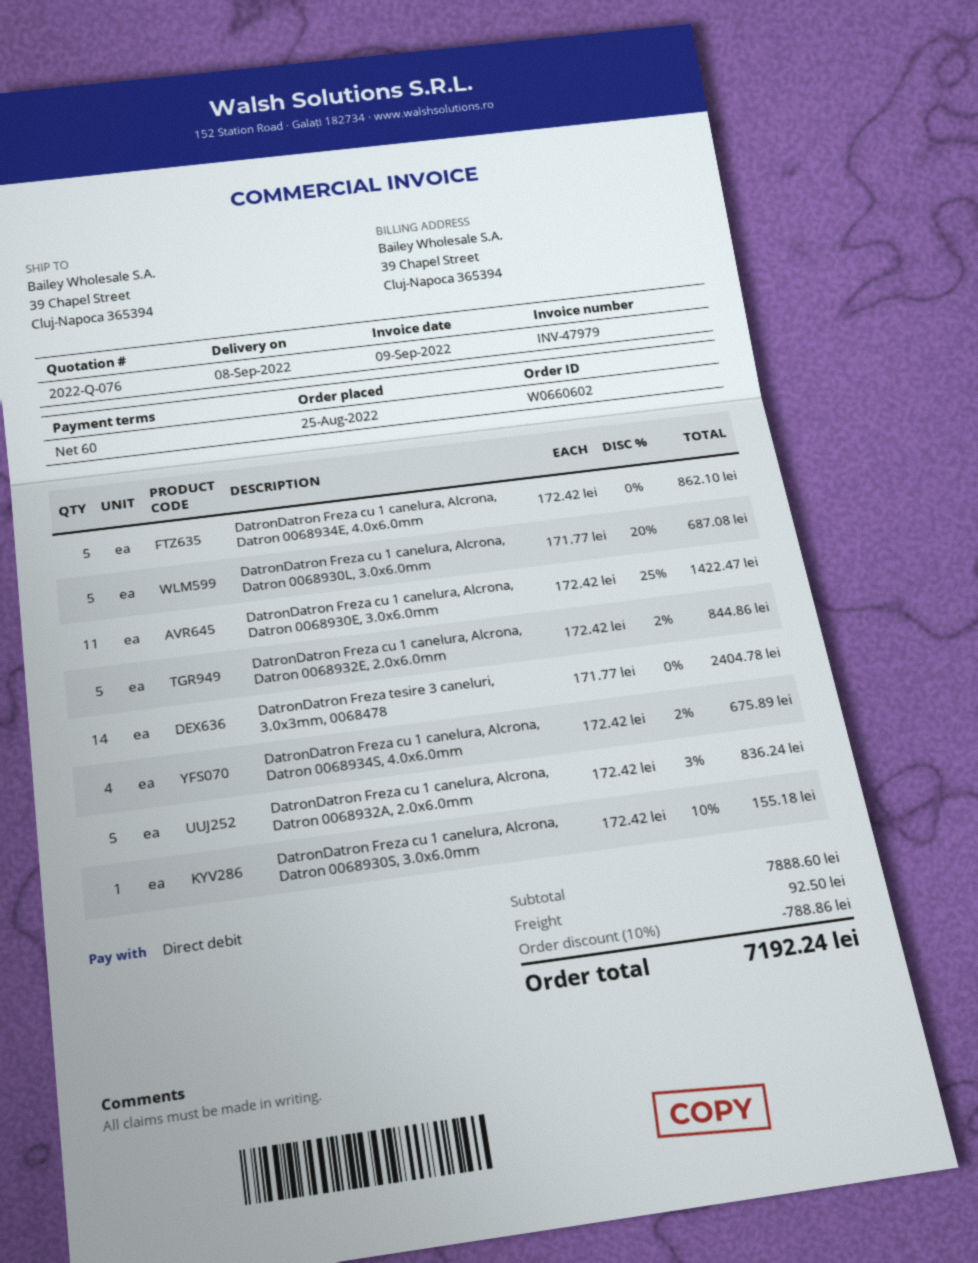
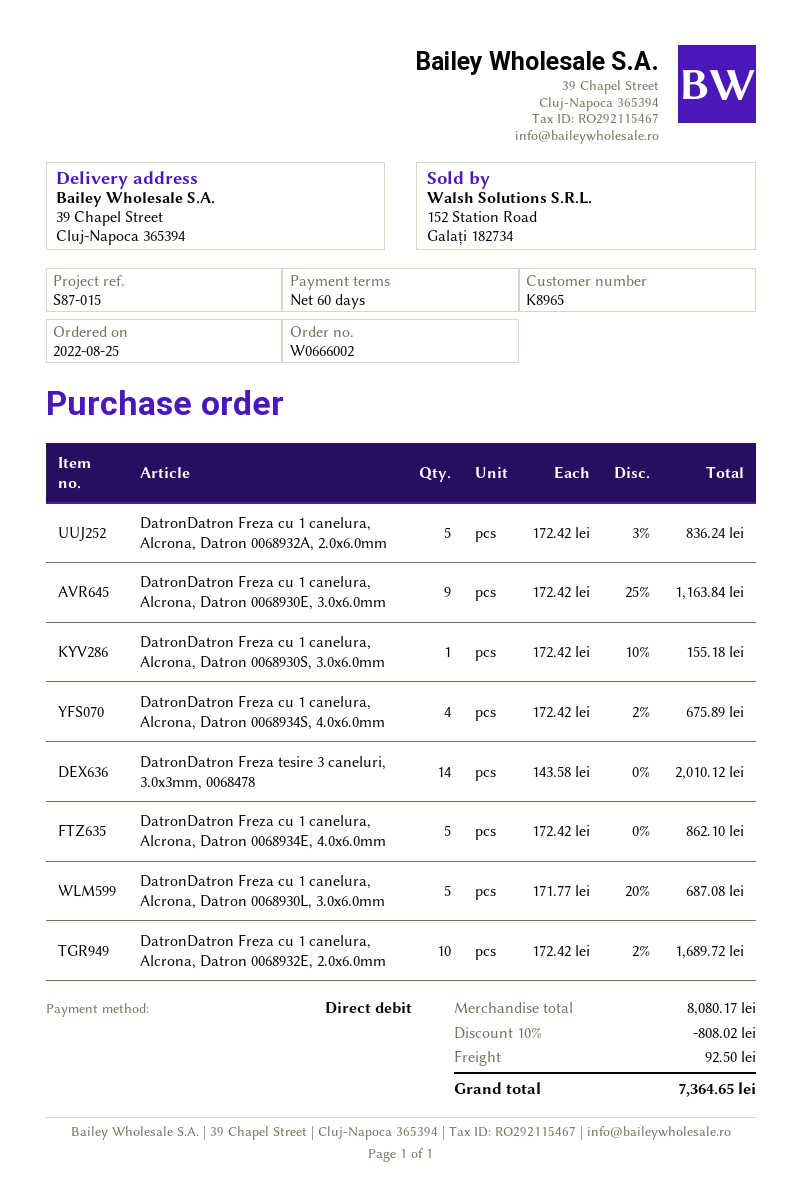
order number: W0660602 -> W0666002
DatronDatron Freza cu 1 canelura, Alcrona, Datron 0068930E, 3.0x6.0mm: 11 x 172.42 - 25% = 1422.47 -> 9 x 172.42 - 25% = 1163.84
DatronDatron Freza cu 1 canelura, Alcrona, Datron 0068932E, 2.0x6.0mm: 5 x 172.42 - 2% = 844.86 -> 10 x 172.42 - 2% = 1689.72
DatronDatron Freza tesire 3 caneluri, 3.0x3mm, 0068478: 14 x 171.77 = 2404.78 -> 14 x 143.58 = 2010.12
subtotal: 7888.60 -> 8080.17
discount: 10% = 788.86 -> 10% = 808.02
total: 7192.24 -> 7364.65

